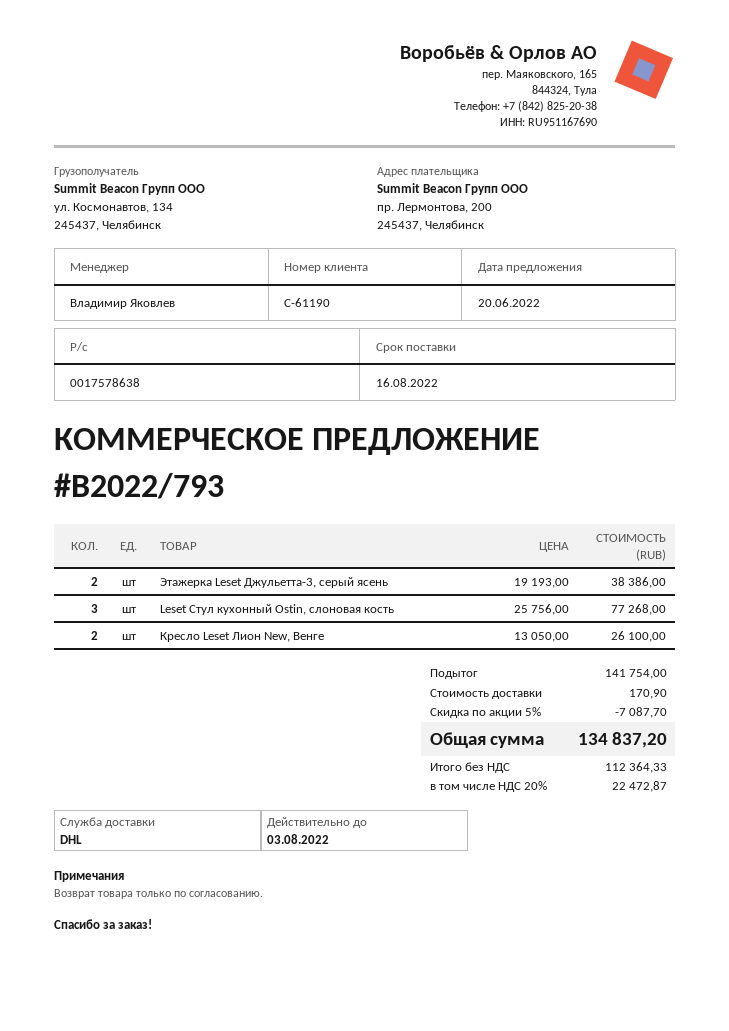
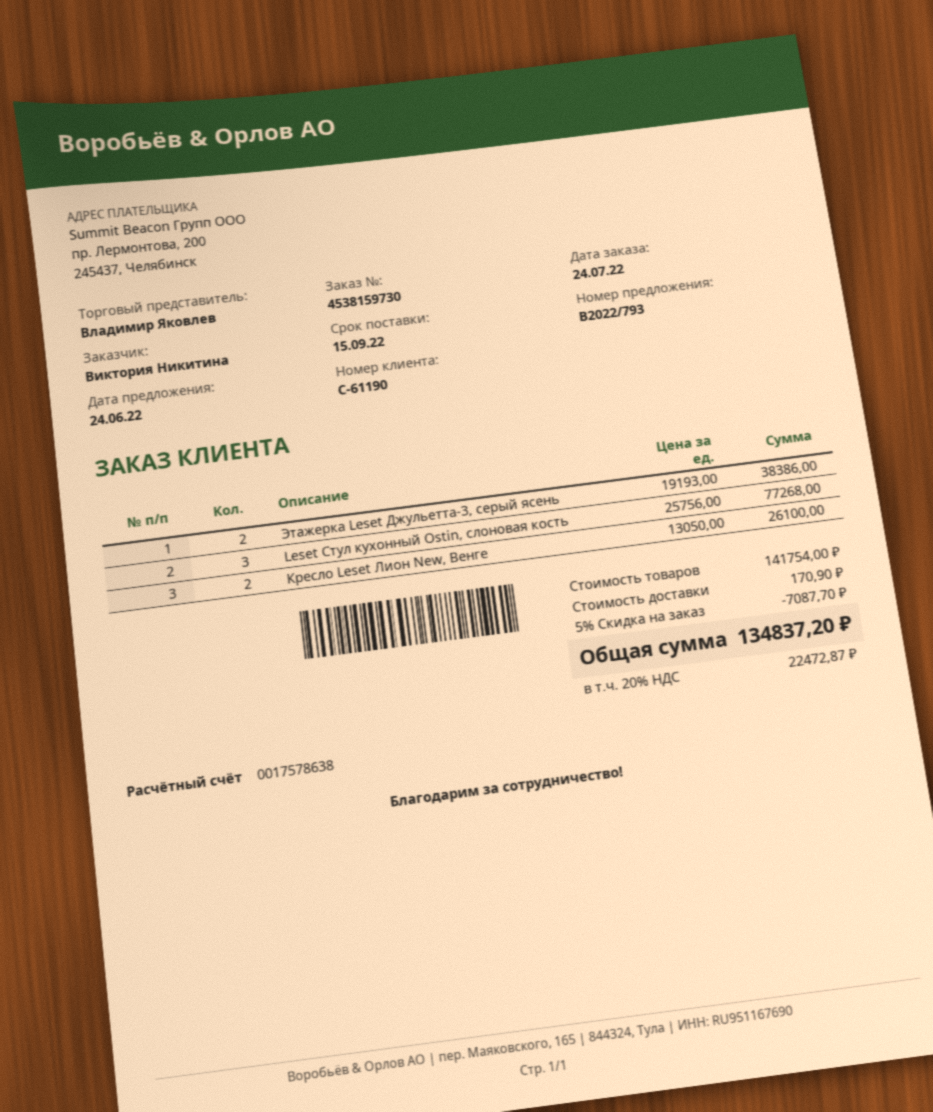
quote date: 2022-06-20 -> 2022-06-24
delivery date: 2022-08-16 -> 2022-09-15

